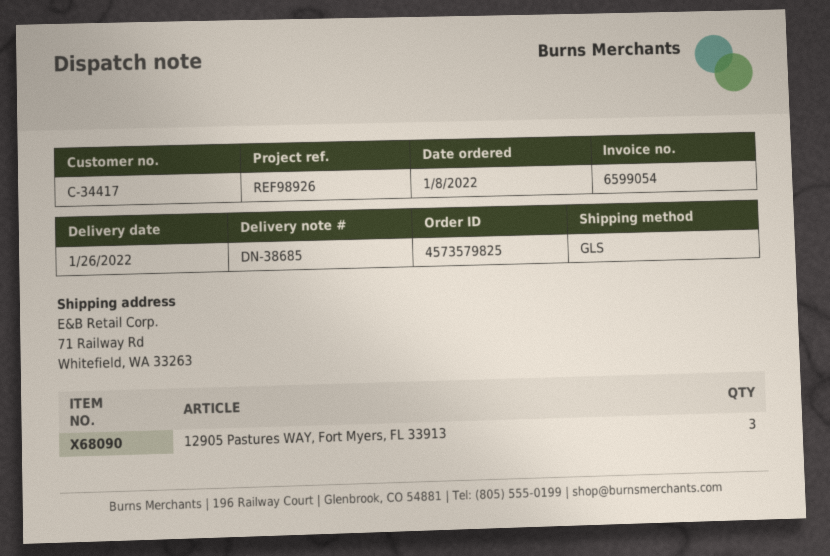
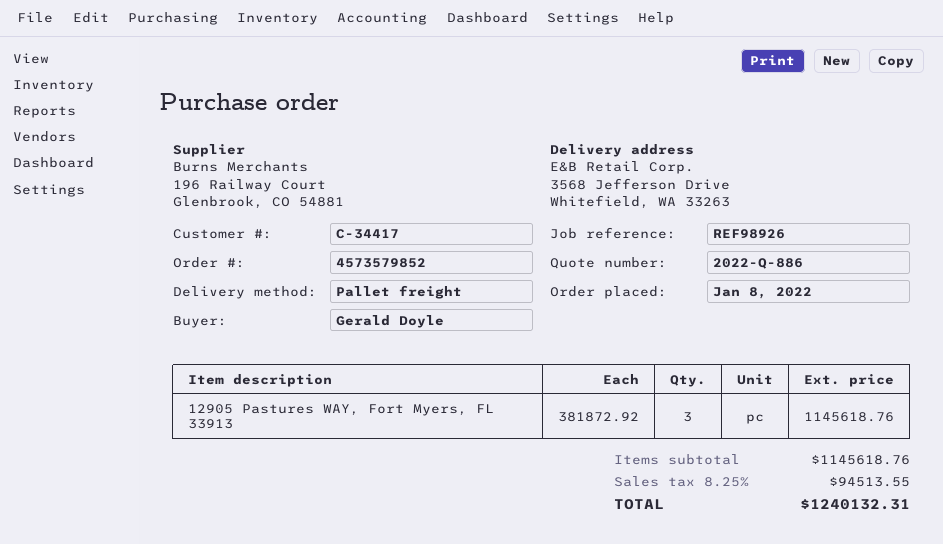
order number: 4573579825 -> 4573579852
shipping method: GLS -> pallet freight
ship to: 71 Railway Rd, Whitefield, WA 33263 -> 3568 Jefferson Drive, Whitefield, WA 33263

